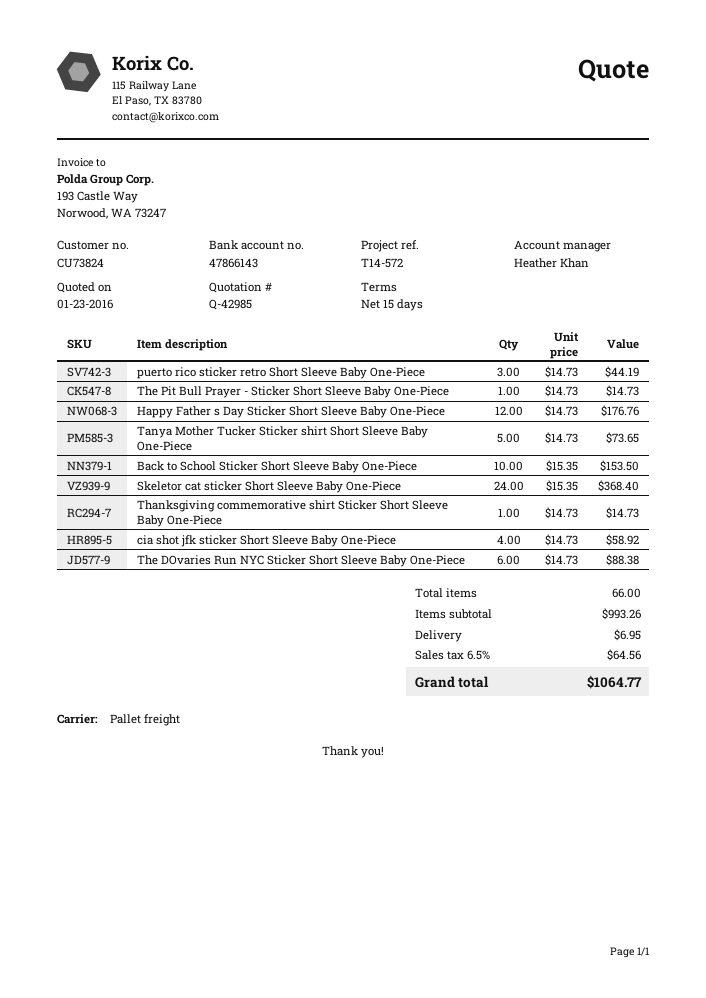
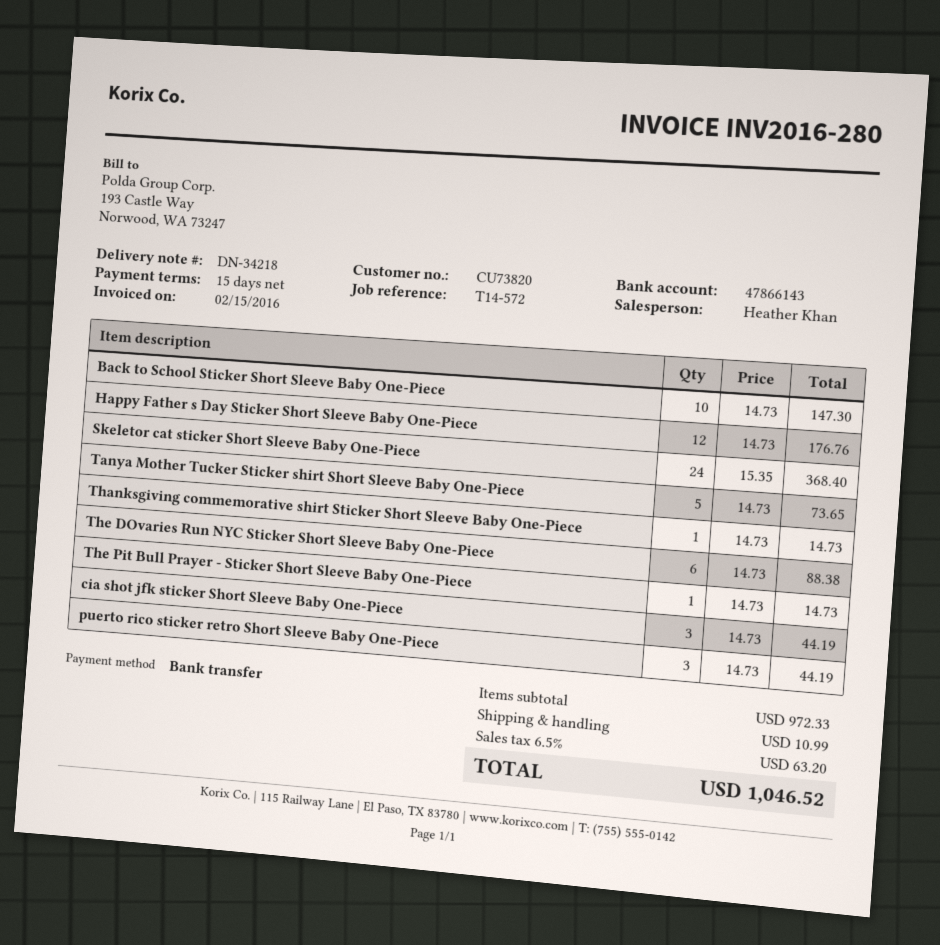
customer number: CU73824 -> CU73820
Back to School Sticker Short Sleeve Baby One-Piece: 10 x 15.35 = 153.50 -> 10 x 14.73 = 147.30
cia shot jfk sticker Short Sleeve Baby One-Piece: 4 x 14.73 = 58.92 -> 3 x 14.73 = 44.19
subtotal: 993.26 -> 972.33
shipping: 6.95 -> 10.99
tax: 6.5% = 64.56 -> 6.5% = 63.20
total: 1064.77 -> 1046.52

